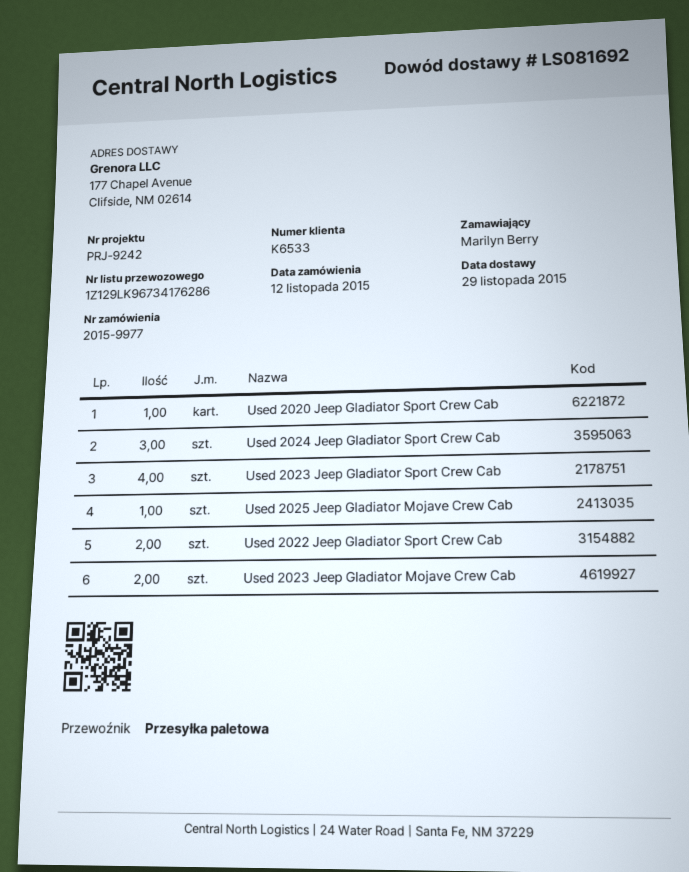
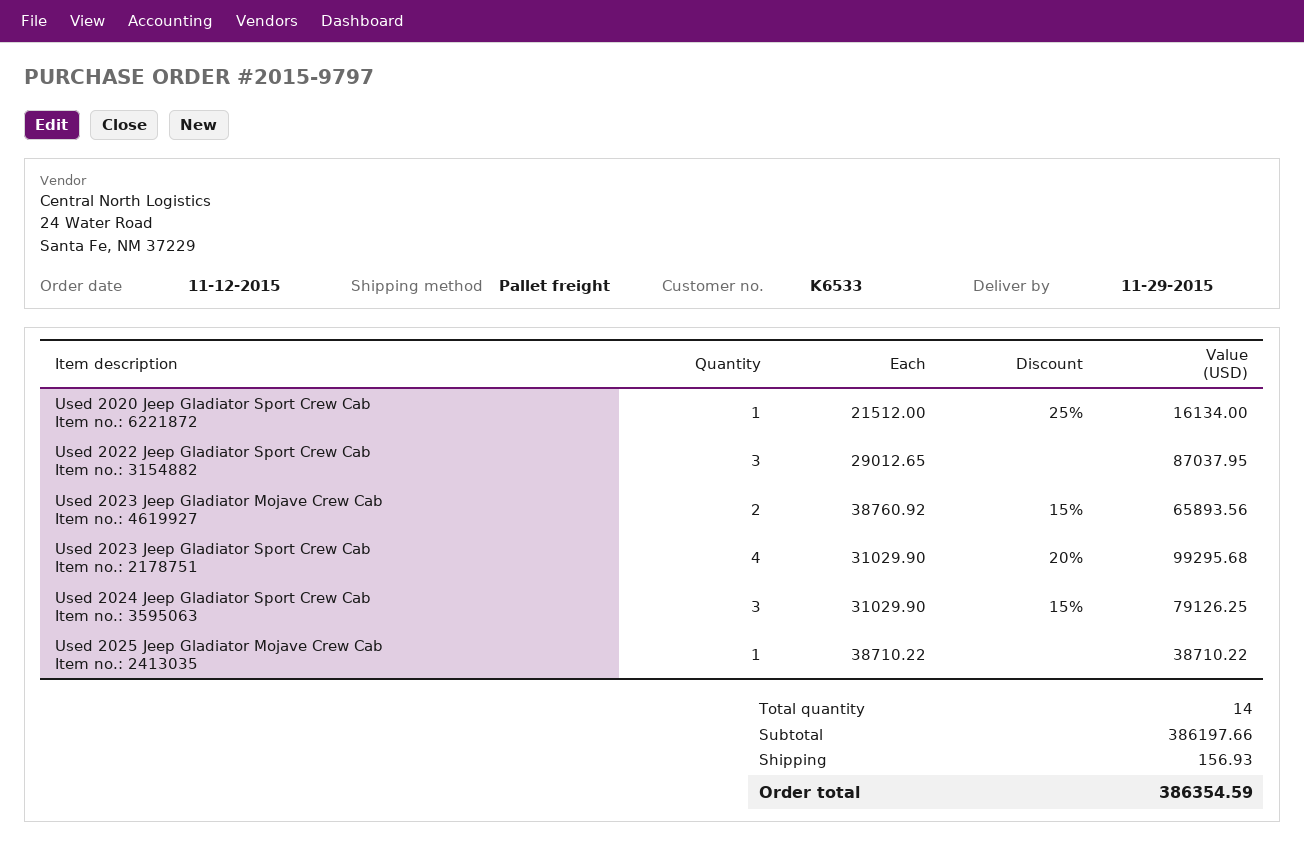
order number: 2015-9977 -> 2015-9797
Used 2022 Jeep Gladiator Sport Crew Cab: 2 -> 3

